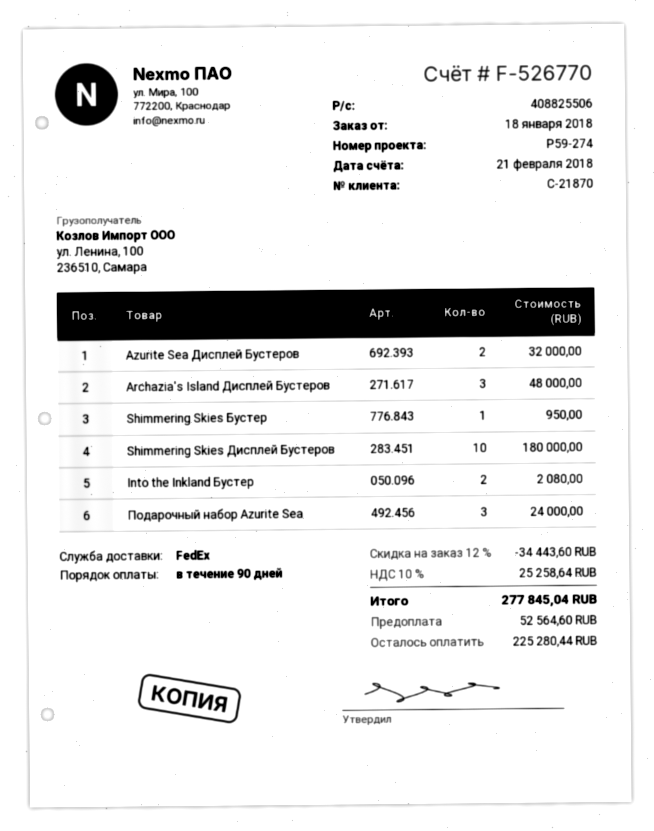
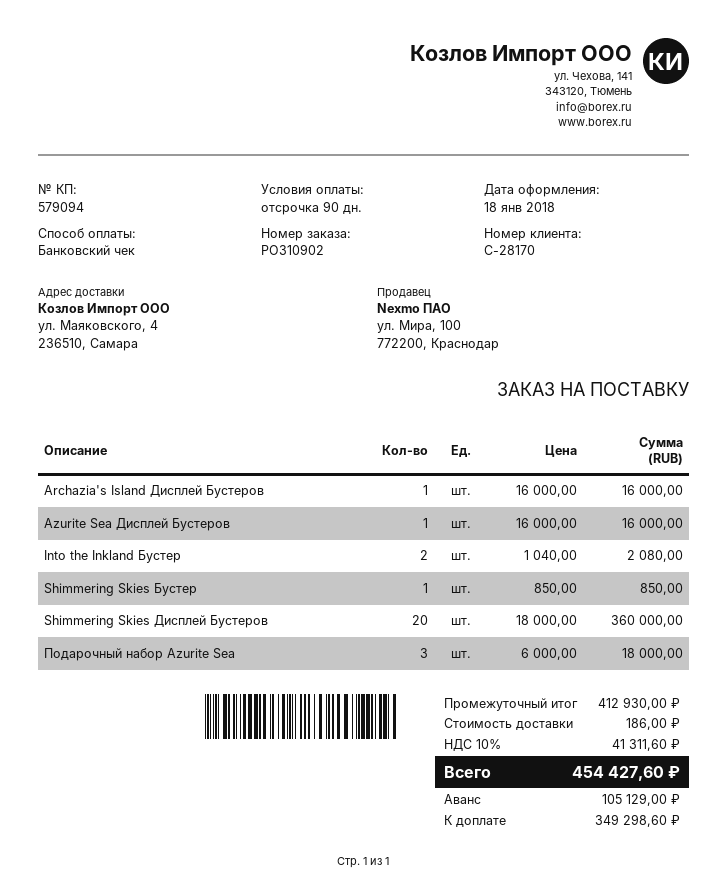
customer number: C-21870 -> C-28170
ship to: ул. Ленина, 100, 236510, Самара -> ул. Маяковского, 4, 236510, Самара
Azurite Sea Дисплей Бустеров: 2 for 32000.00 -> 1 for 16000.00
Archazia's Island Дисплей Бустеров: 3 for 48000.00 -> 1 for 16000.00
Shimmering Skies Бустер: 1 for 950.00 -> 1 for 850.00
Shimmering Skies Дисплей Бустеров: 10 for 180000.00 -> 20 for 360000.00
Подарочный набор Azurite Sea: 3 for 24000.00 -> 3 for 18000.00
discount: 12% = 34443.60 -> none
shipping: none -> 186.00
tax: 10% = 25258.64 -> 10% = 41311.60
total: 277845.04 -> 454427.60
deposit: 52564.60 -> 105129.00
balance: 225280.44 -> 349298.60

